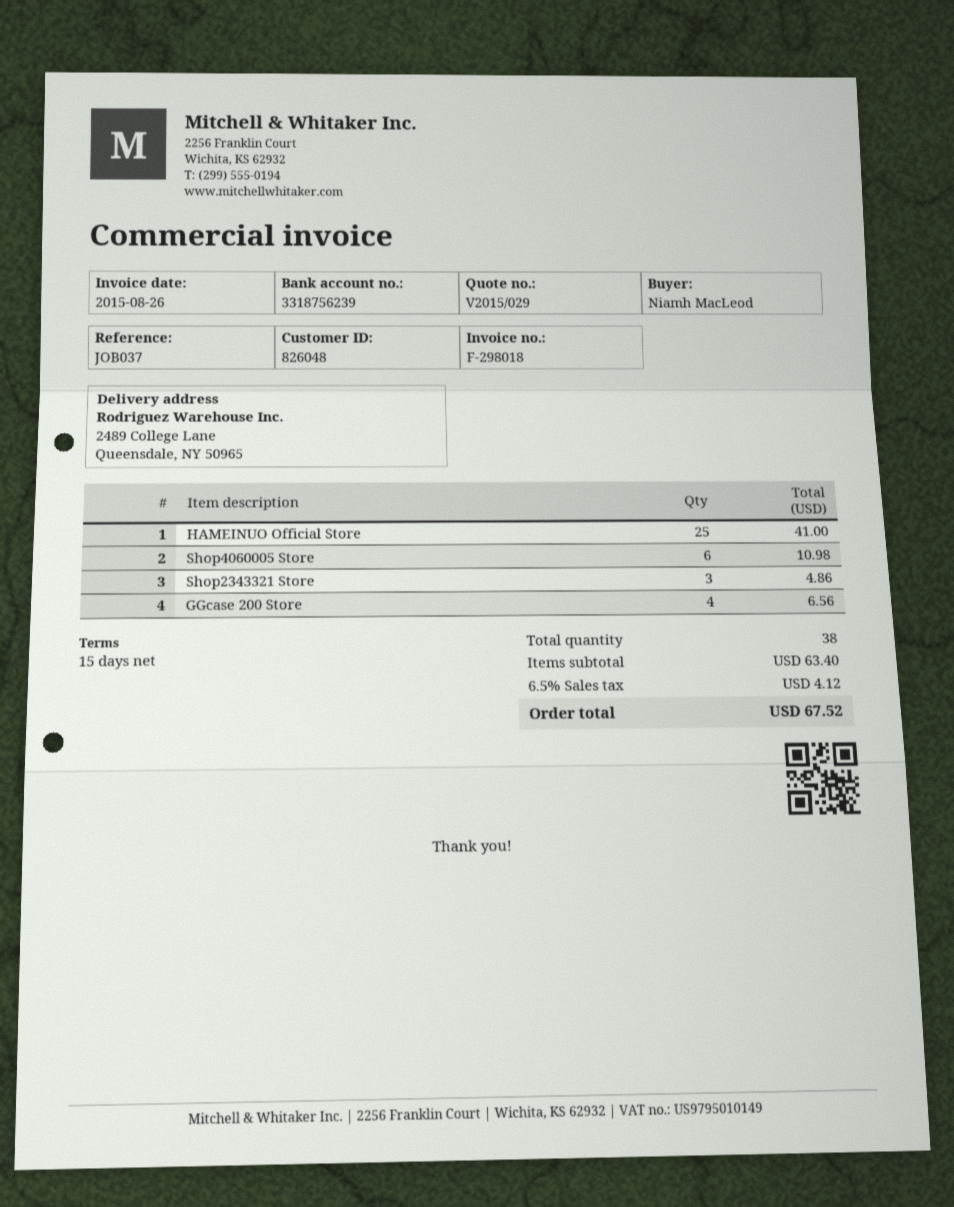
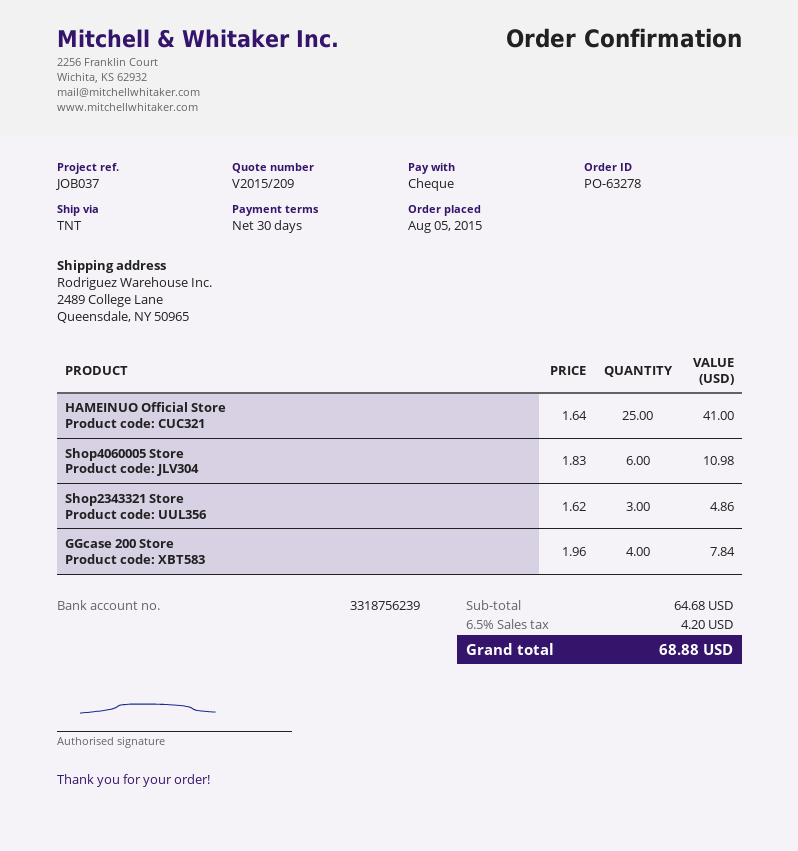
quote number: V2015/029 -> V2015/209
payment terms: 15 days -> 30 days
GGcase 200 Store: 4 for 6.56 -> 4 for 7.84
subtotal: 63.40 -> 64.68
tax: 6.5% = 4.12 -> 6.5% = 4.20
total: 67.52 -> 68.88

